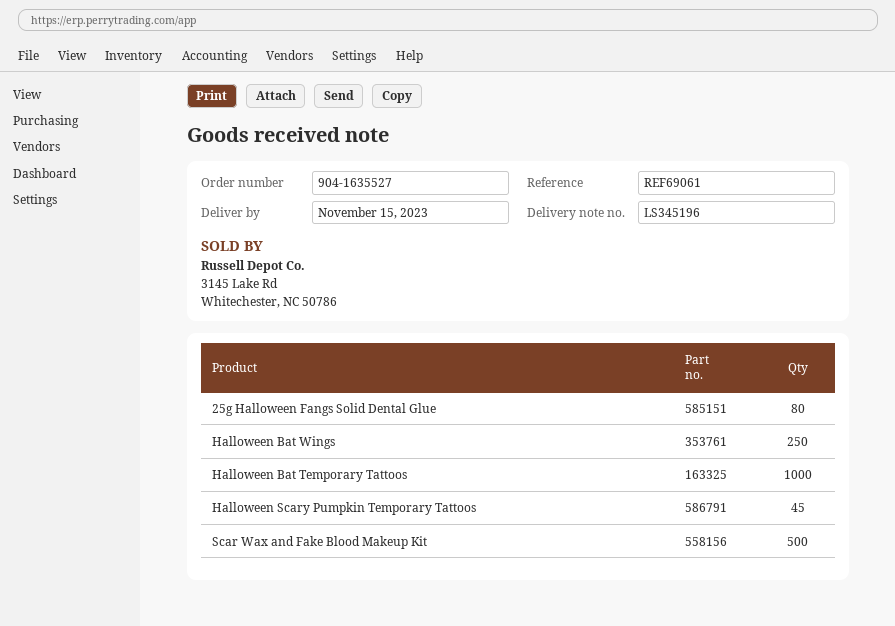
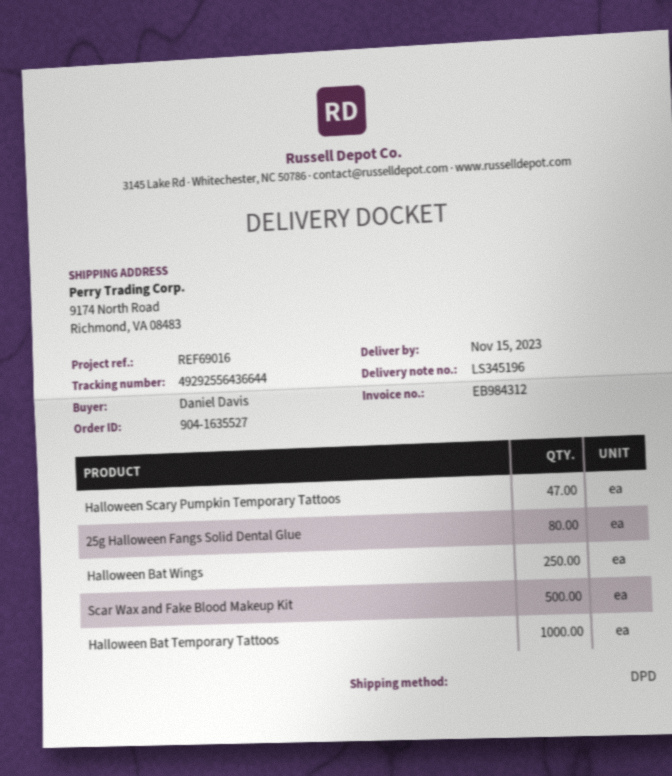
reference: REF69061 -> REF69016
Halloween Scary Pumpkin Temporary Tattoos: 45 -> 47

